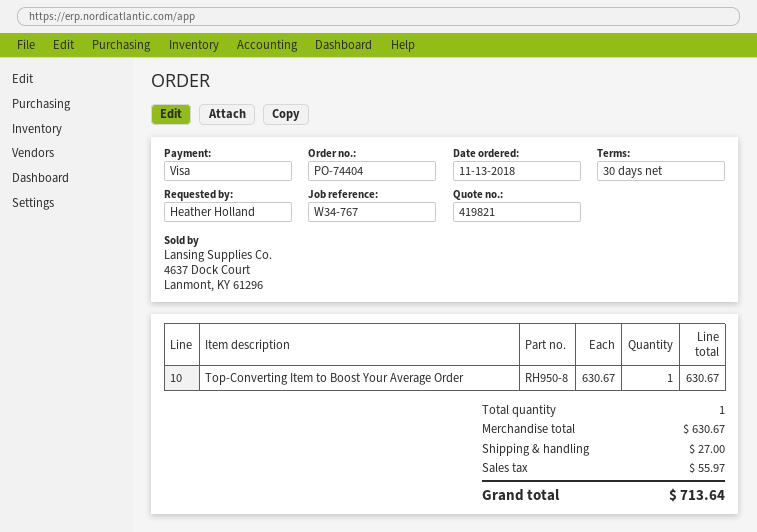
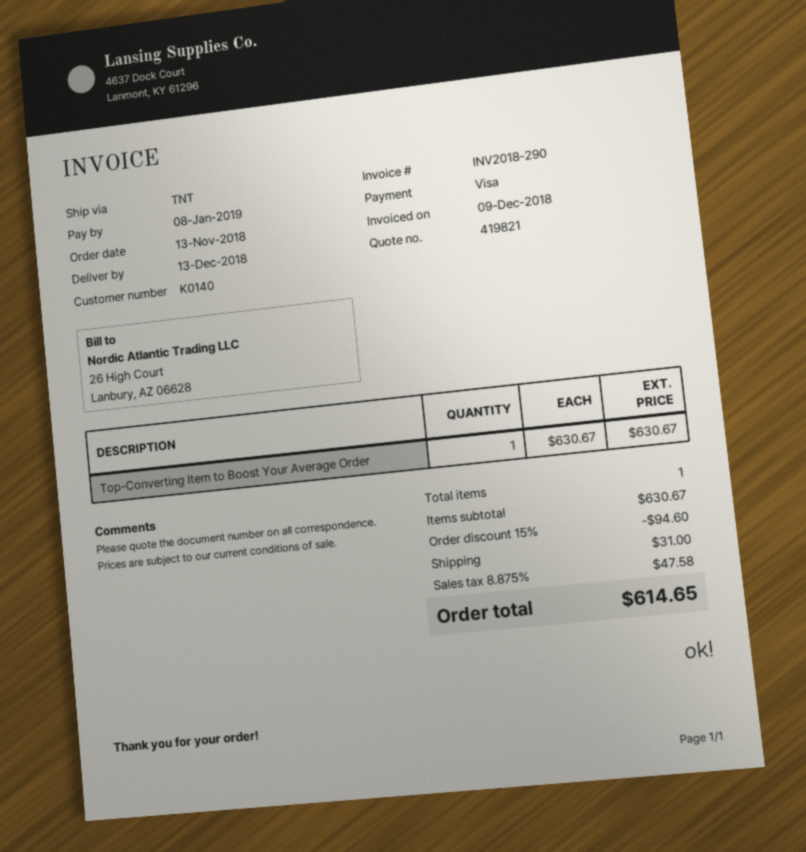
discount: none -> 15% = 94.60
shipping: 27.00 -> 31.00
tax: 55.97 -> 47.58
total: 713.64 -> 614.65

